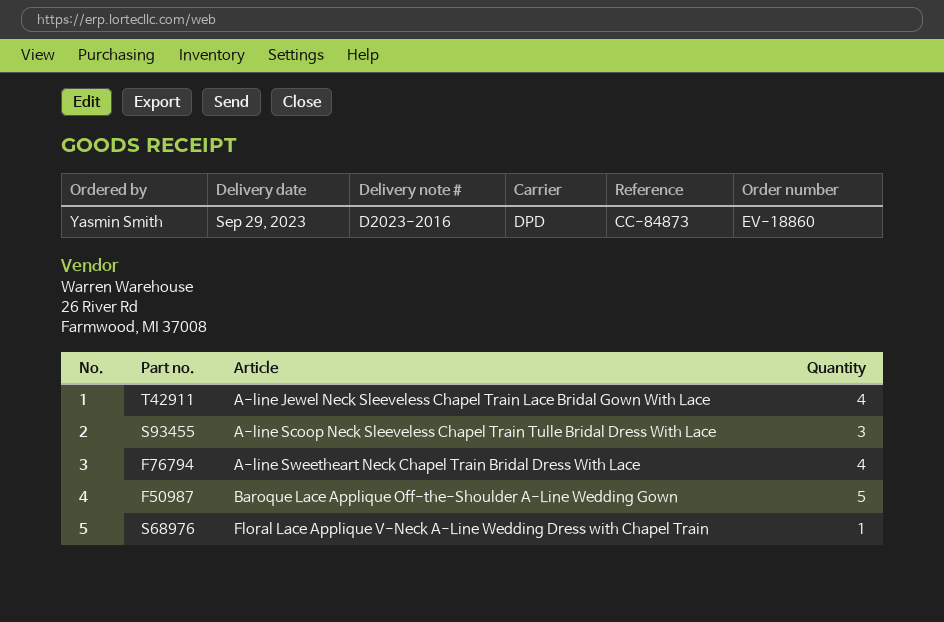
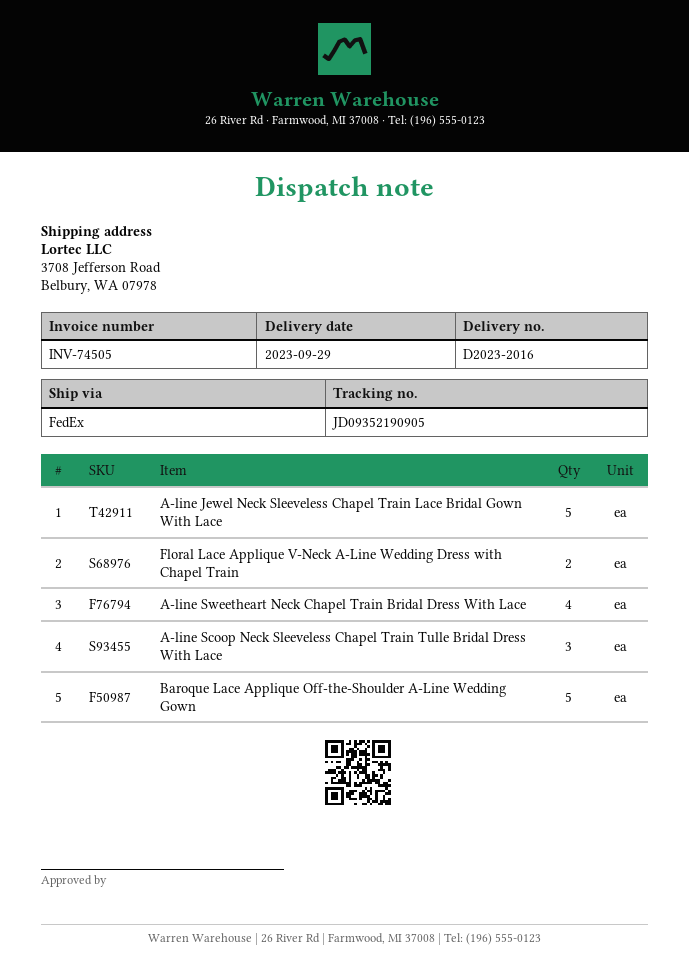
shipping method: DPD -> FedEx
A-line Jewel Neck Sleeveless Chapel Train Lace Bridal Gown With Lace: 4 -> 5
Floral Lace Applique V-Neck A-Line Wedding Dress with Chapel Train: 1 -> 2

